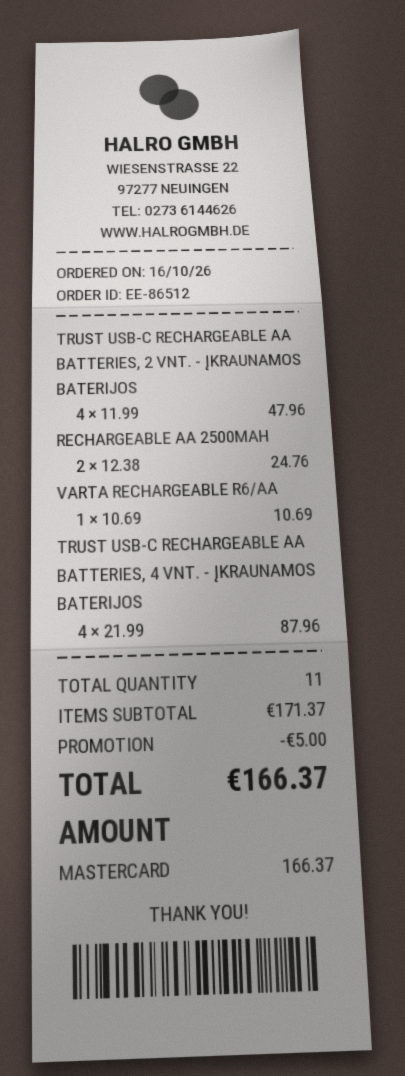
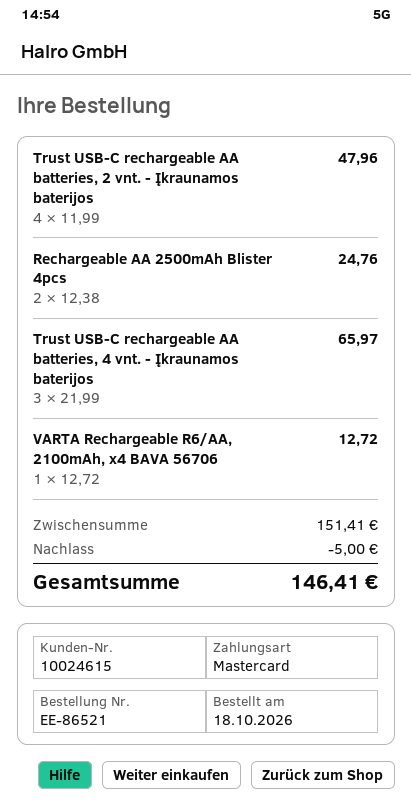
order number: EE-86512 -> EE-86521
order date: 2026-10-16 -> 2026-10-18
VARTA RECHARGEABLE R6/AA: 1 x 10.69 = 10.69 -> 1 x 12.72 = 12.72
TRUST USB-C RECHARGEABLE AA BATTERIES, 4 VNT. - ĮKRAUNAMOS BATERIJOS: 4 x 21.99 = 87.96 -> 3 x 21.99 = 65.97
subtotal: 171.37 -> 151.41
total: 166.37 -> 146.41

